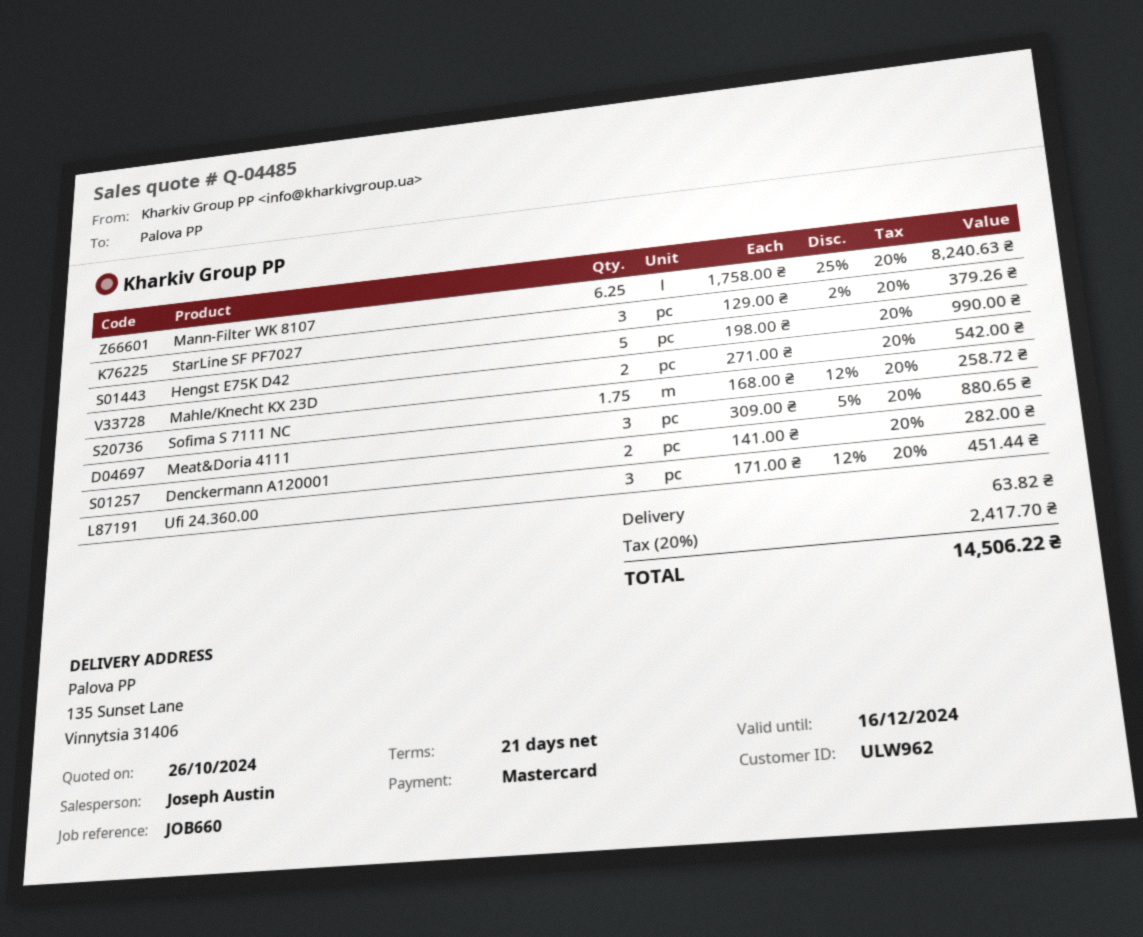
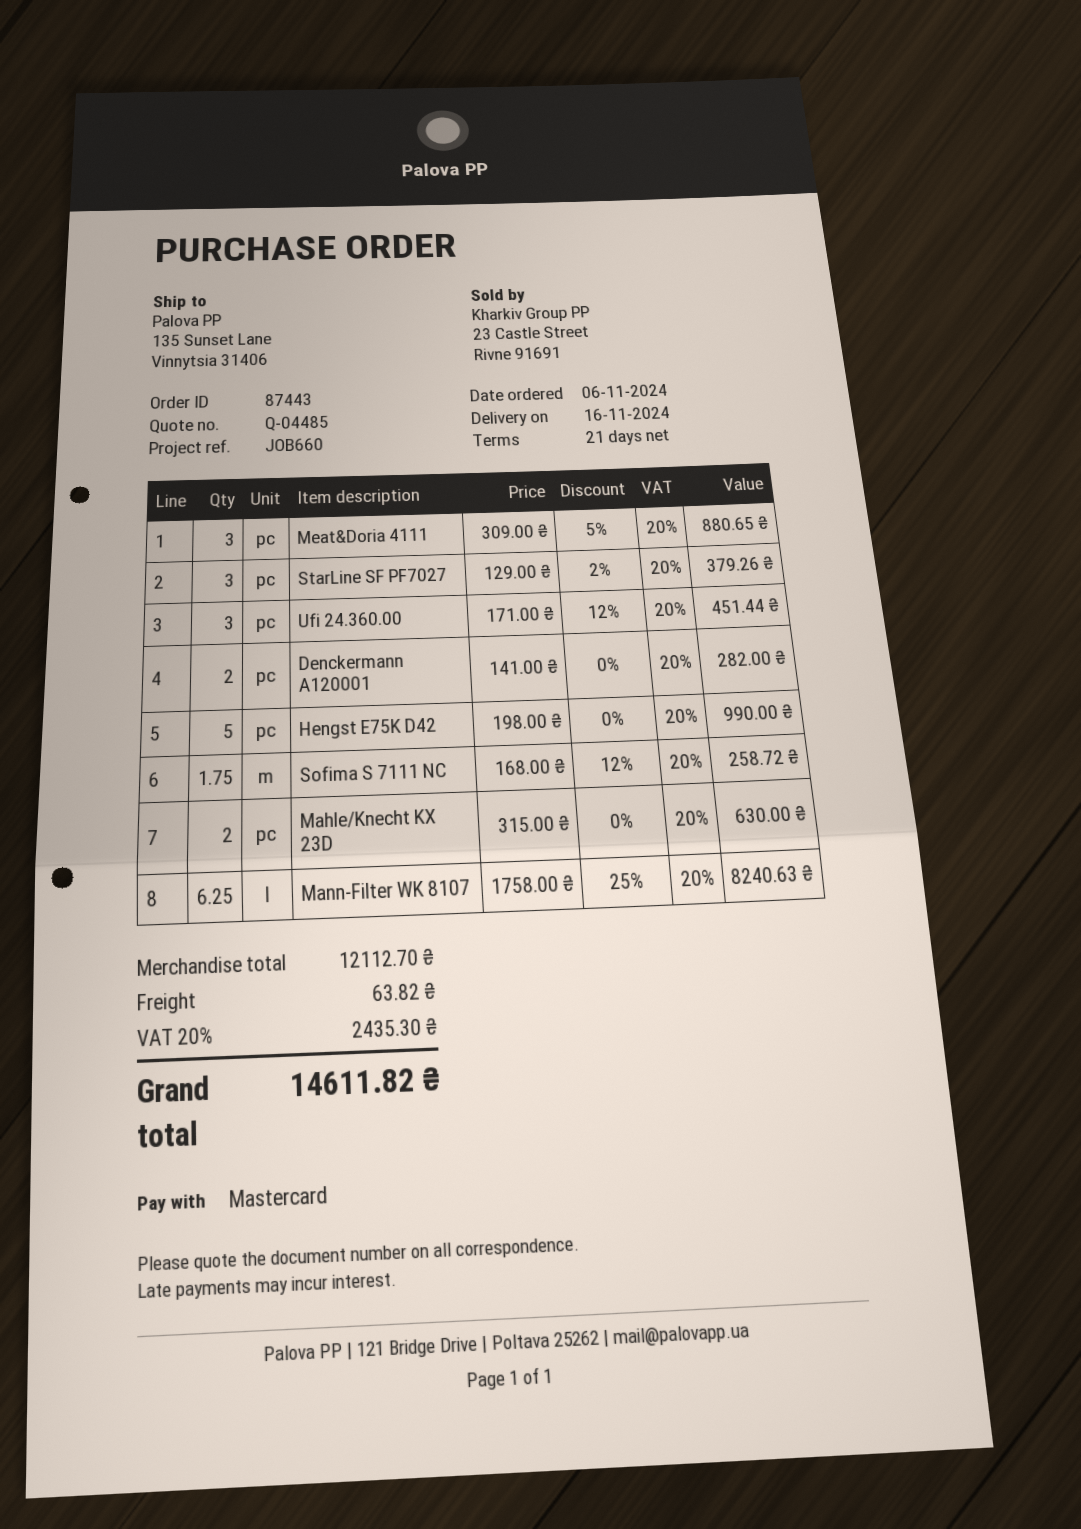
Mahle/Knecht KX 23D: 2 x 271.00 = 542.00 -> 2 x 315.00 = 630.00
tax: 20% = 2417.70 -> 20% = 2435.30
total: 14506.22 -> 14611.82

